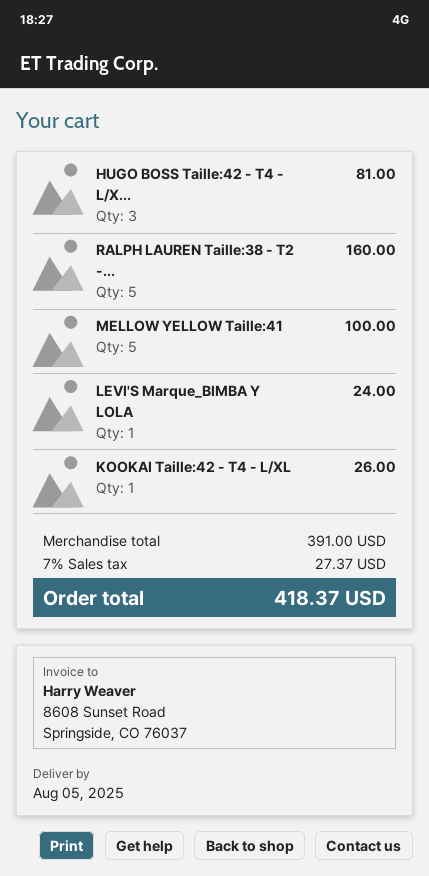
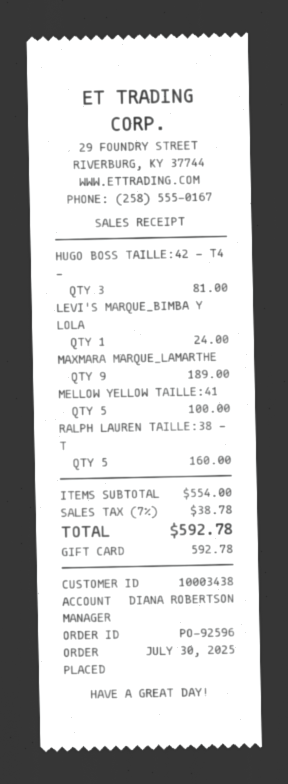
KOOKAI Taille:42 - T4 - L/XL: 1 for 26.00 -> none
MAXMARA MARQUE_LAMARTHE: none -> 9 for 189.00
subtotal: 391.00 -> 554.00
tax: 7% = 27.37 -> 7% = 38.78
total: 418.37 -> 592.78

